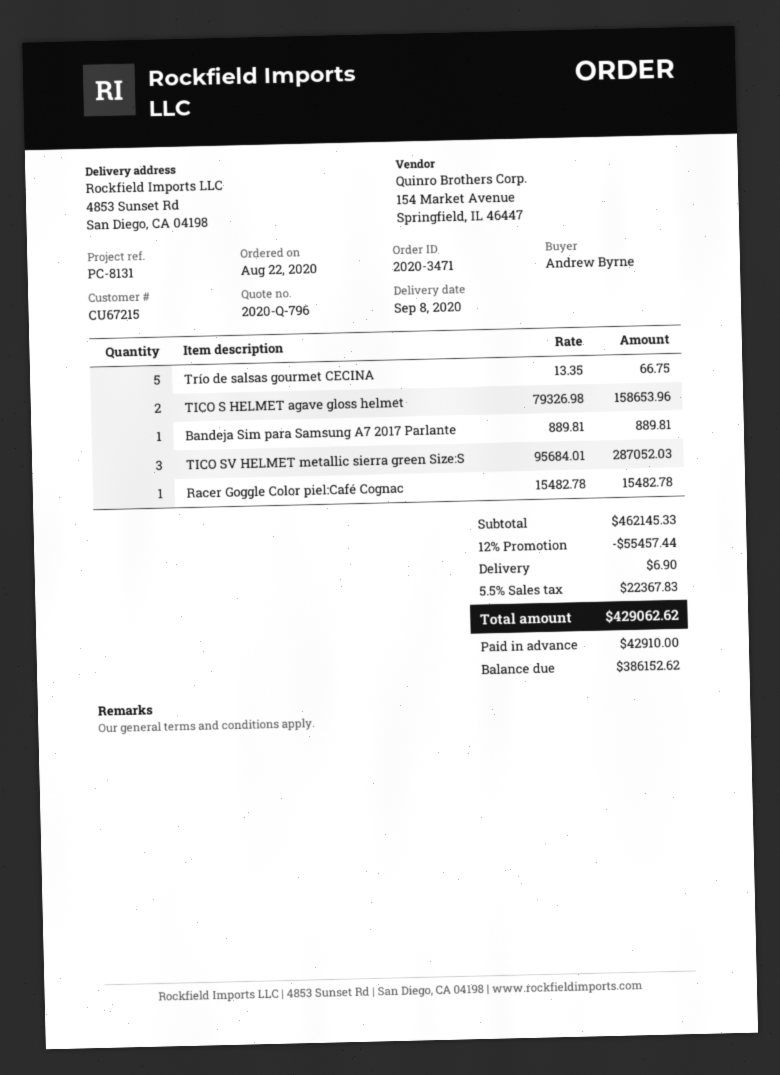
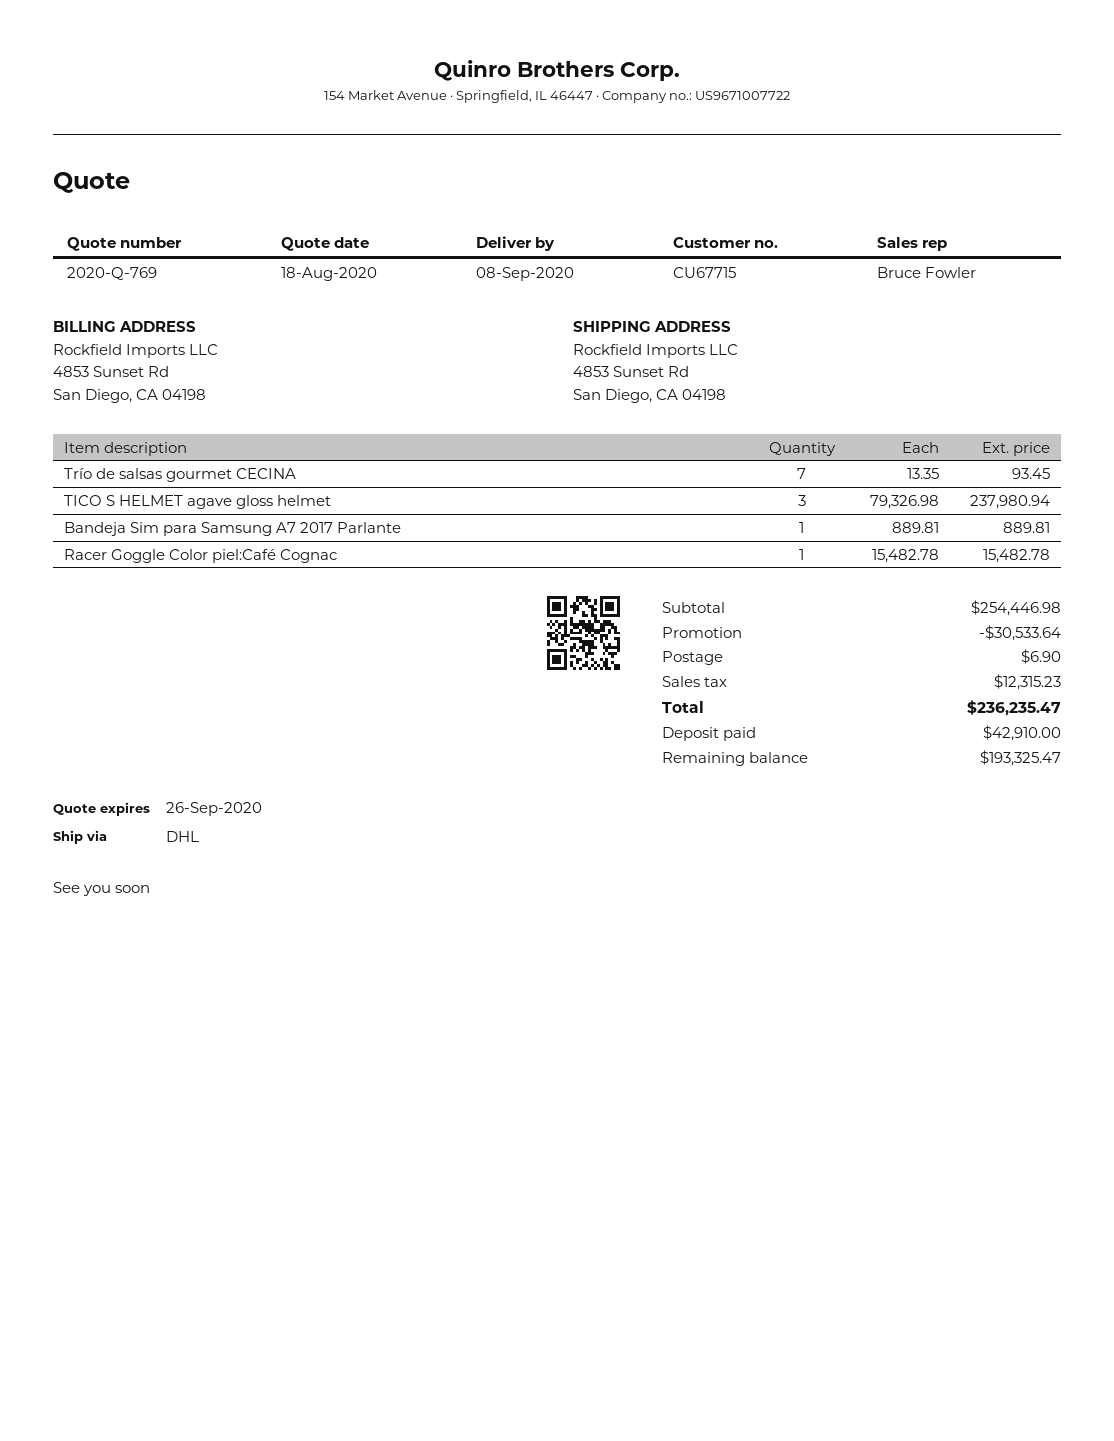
quote number: 2020-Q-796 -> 2020-Q-769
customer number: CU67215 -> CU67715
Trío de salsas gourmet CECINA: 5 x 13.35 = 66.75 -> 7 x 13.35 = 93.45
TICO S HELMET agave gloss helmet: 2 x 79326.98 = 158653.96 -> 3 x 79326.98 = 237980.94
TICO SV HELMET metallic sierra green Size:S: 3 x 95684.01 = 287052.03 -> none
subtotal: 462145.33 -> 254446.98
discount: 55457.44 -> 30533.64
tax: 22367.83 -> 12315.23
total: 429062.62 -> 236235.47
balance: 386152.62 -> 193325.47

